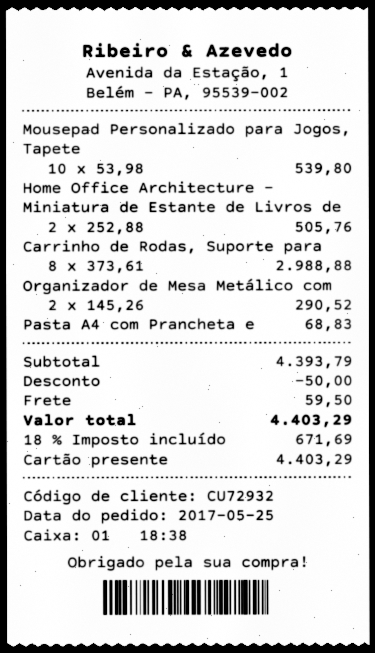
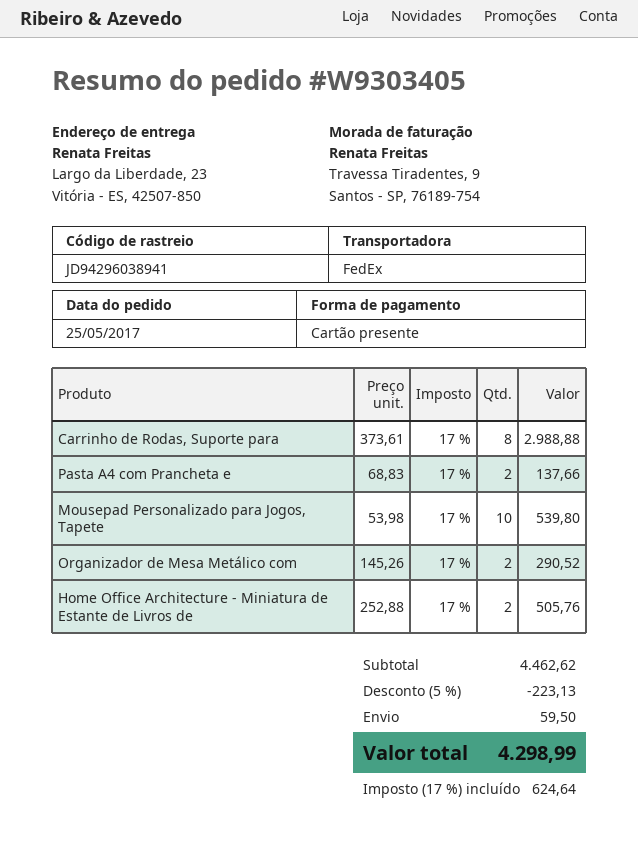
Pasta A4 com Prancheta e: 1 x 68.83 = 68.83 -> 2 x 68.83 = 137.66
subtotal: 4393.79 -> 4462.62
discount: 50.00 -> 223.13
tax: 18% = 671.69 -> 17% = 624.64
total: 4403.29 -> 4298.99

